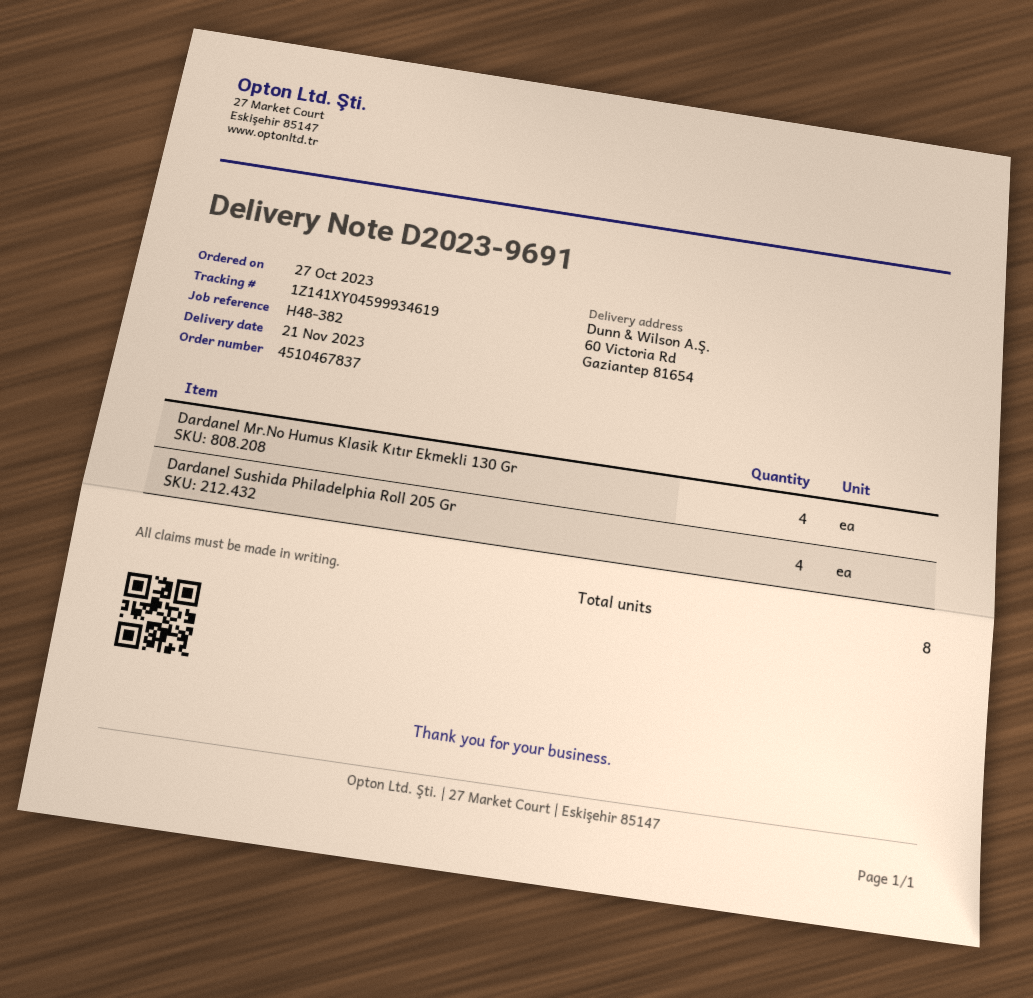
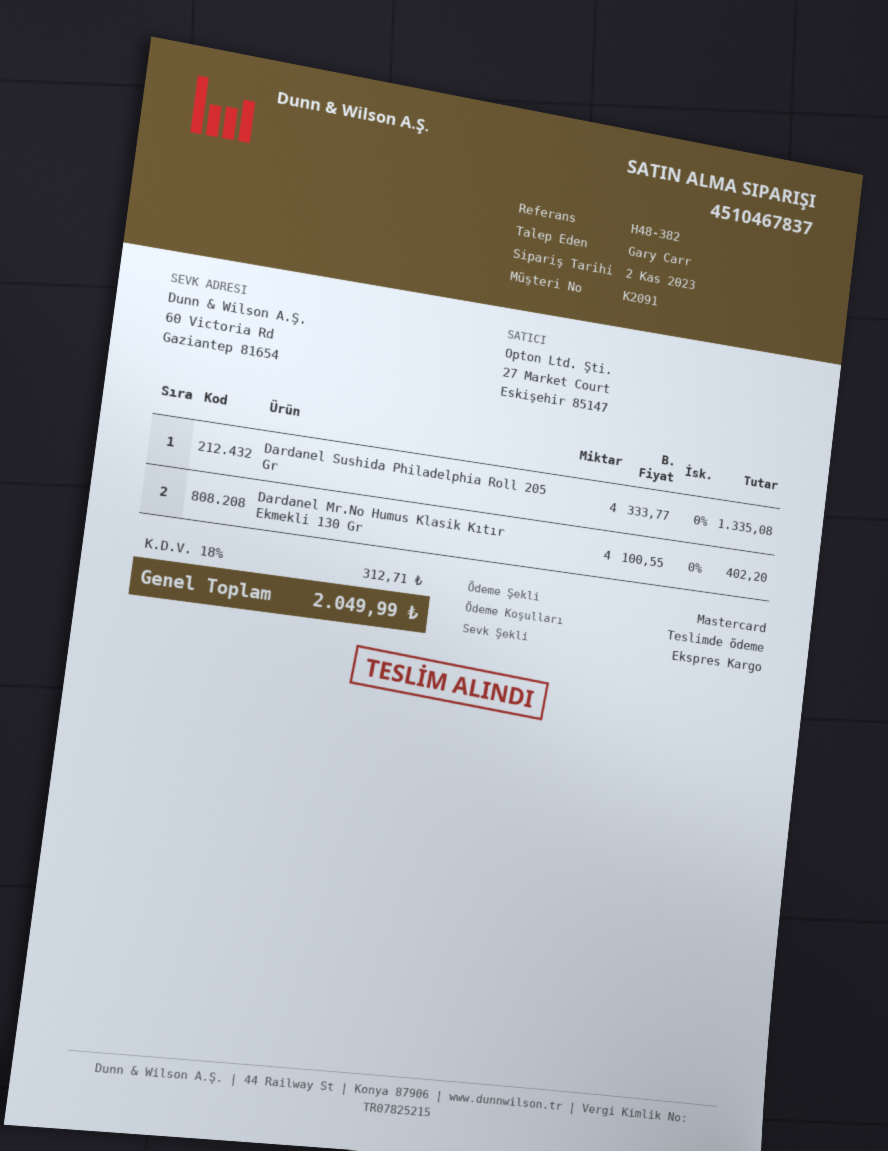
order date: 2023-10-27 -> 2023-11-02

